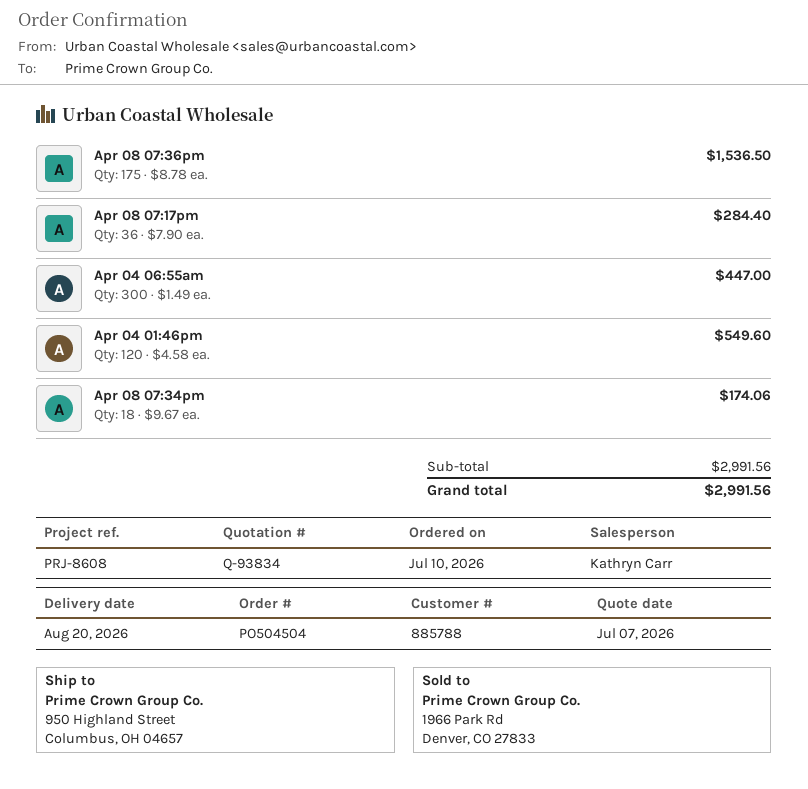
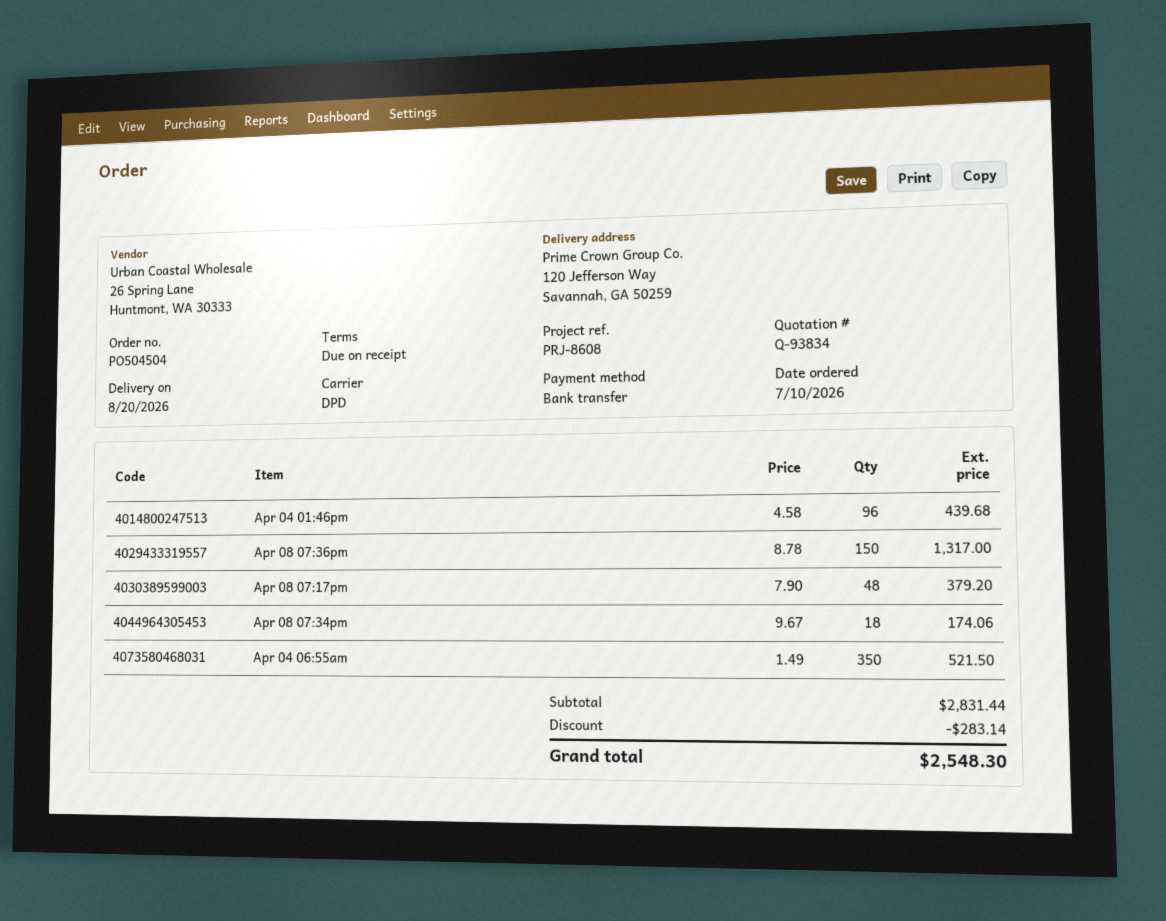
ship to: 950 Highland Street, Columbus, OH 04657 -> 120 Jefferson Way, Savannah, GA 50259
Apr 08 07:36pm: 175 x 8.78 = 1536.50 -> 150 x 8.78 = 1317.00
Apr 08 07:17pm: 36 x 7.90 = 284.40 -> 48 x 7.90 = 379.20
Apr 04 06:55am: 300 x 1.49 = 447.00 -> 350 x 1.49 = 521.50
Apr 04 01:46pm: 120 x 4.58 = 549.60 -> 96 x 4.58 = 439.68
subtotal: 2991.56 -> 2831.44
discount: none -> 283.14
total: 2991.56 -> 2548.30

